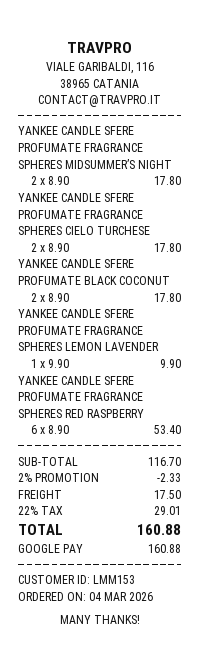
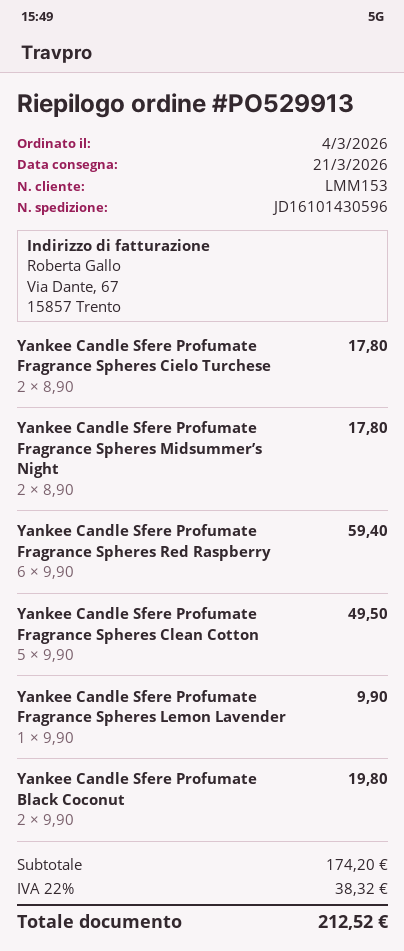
YANKEE CANDLE SFERE PROFUMATE BLACK COCONUT: 2 x 8.90 = 17.80 -> 2 x 9.90 = 19.80
YANKEE CANDLE SFERE PROFUMATE FRAGRANCE SPHERES RED RASPBERRY: 6 x 8.90 = 53.40 -> 6 x 9.90 = 59.40
Yankee Candle Sfere Profumate Fragrance Spheres Clean Cotton: none -> 5 x 9.90 = 49.50
subtotal: 116.70 -> 174.20
discount: 2% = 2.33 -> none
shipping: 17.50 -> none
tax: 22% = 29.01 -> 22% = 38.32
total: 160.88 -> 212.52

